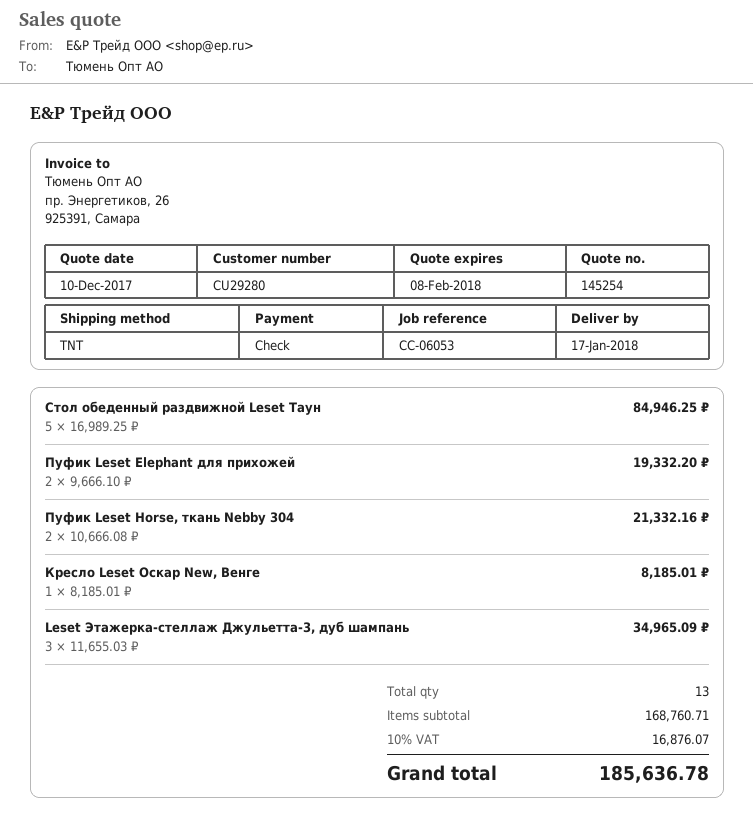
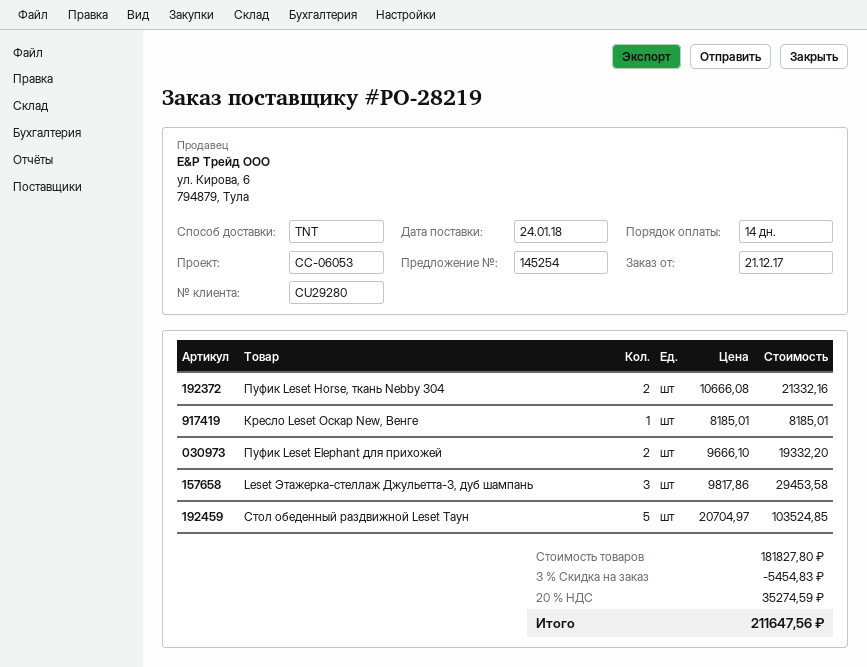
delivery date: 2018-01-17 -> 2018-01-24
Стол обеденный раздвижной Leset Таун: 5 x 16989.25 = 84946.25 -> 5 x 20704.97 = 103524.85
Leset Этажерка-стеллаж Джульетта-3, дуб шампань: 3 x 11655.03 = 34965.09 -> 3 x 9817.86 = 29453.58
subtotal: 168760.71 -> 181827.80
discount: none -> 3% = 5454.83
tax: 10% = 16876.07 -> 20% = 35274.59
total: 185636.78 -> 211647.56

